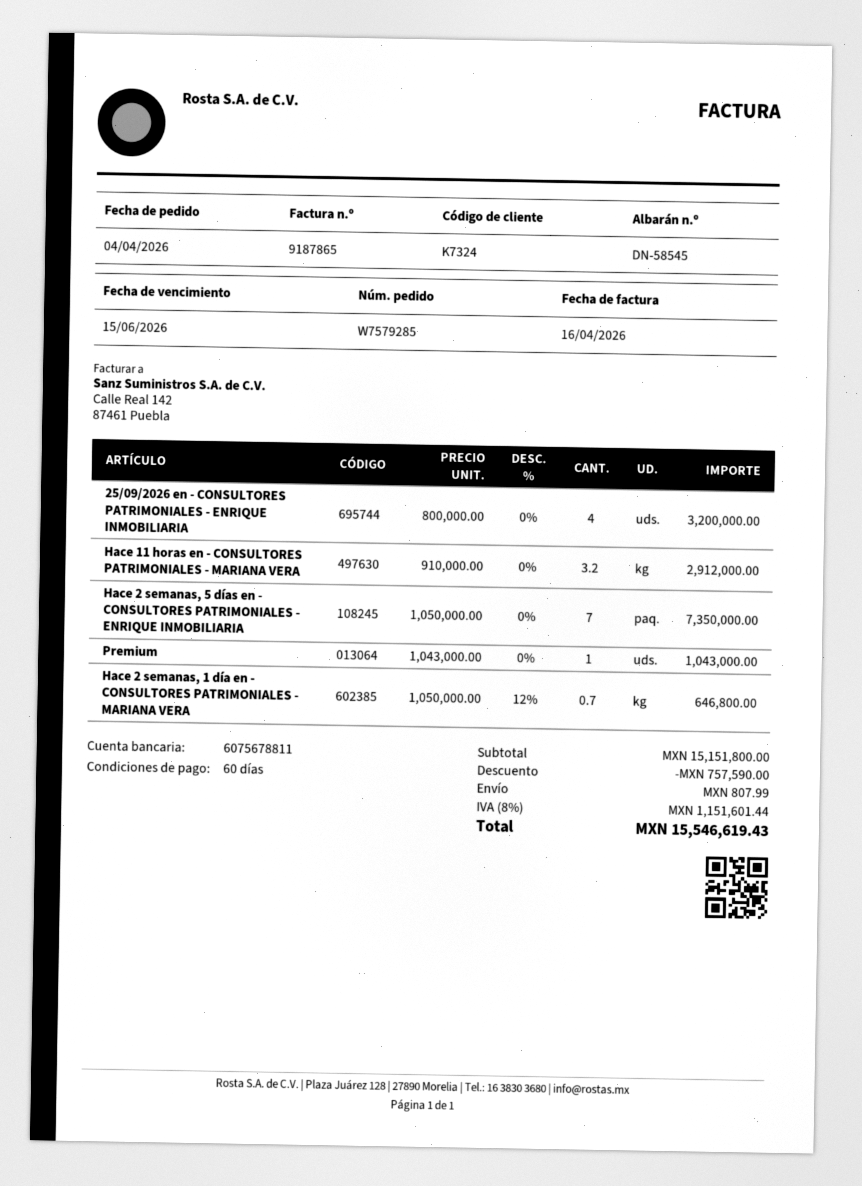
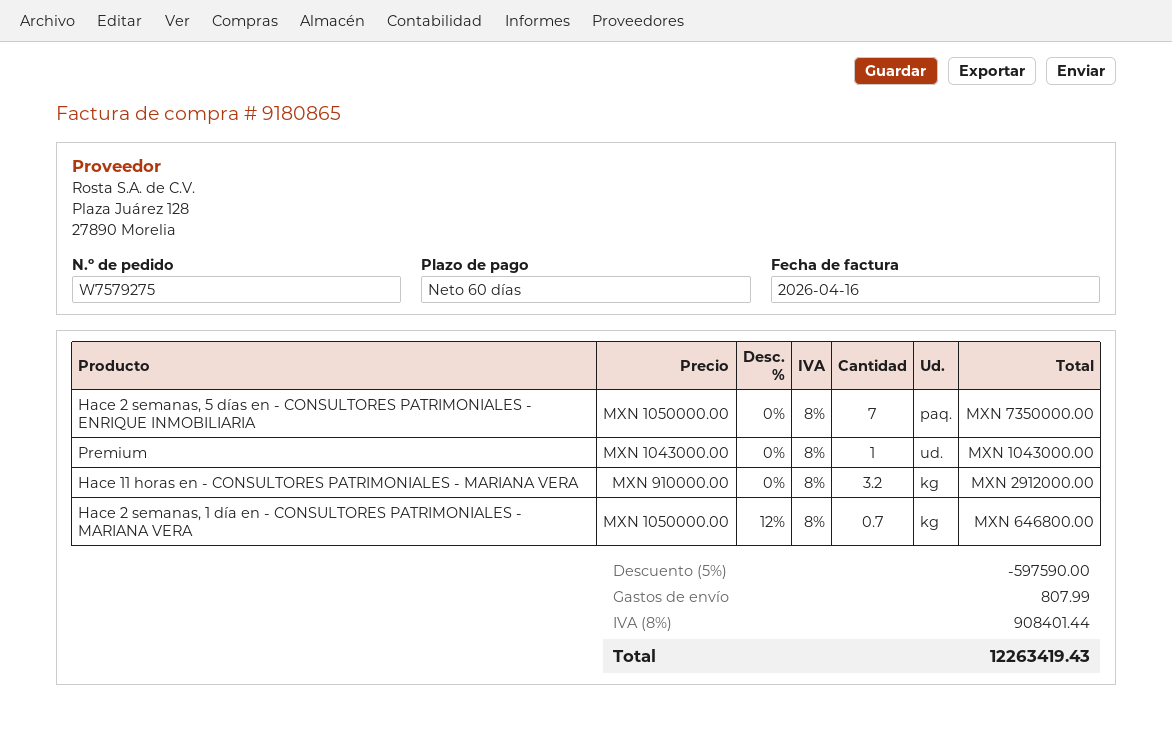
order number: W7579285 -> W7579275
invoice number: 9187865 -> 9180865
25/09/2026 en - CONSULTORES PATRIMONIALES - ENRIQUE INMOBILIARIA: 4 x 800000.00 = 3200000.00 -> none
discount: 757590.00 -> 597590.00
tax: 8% = 1151601.44 -> 8% = 908401.44
total: 15546619.43 -> 12263419.43

